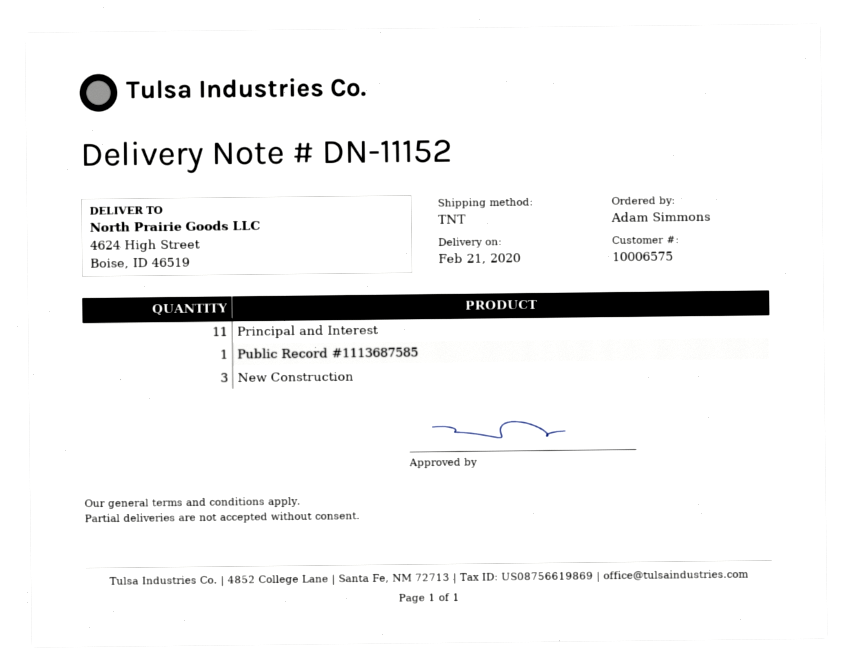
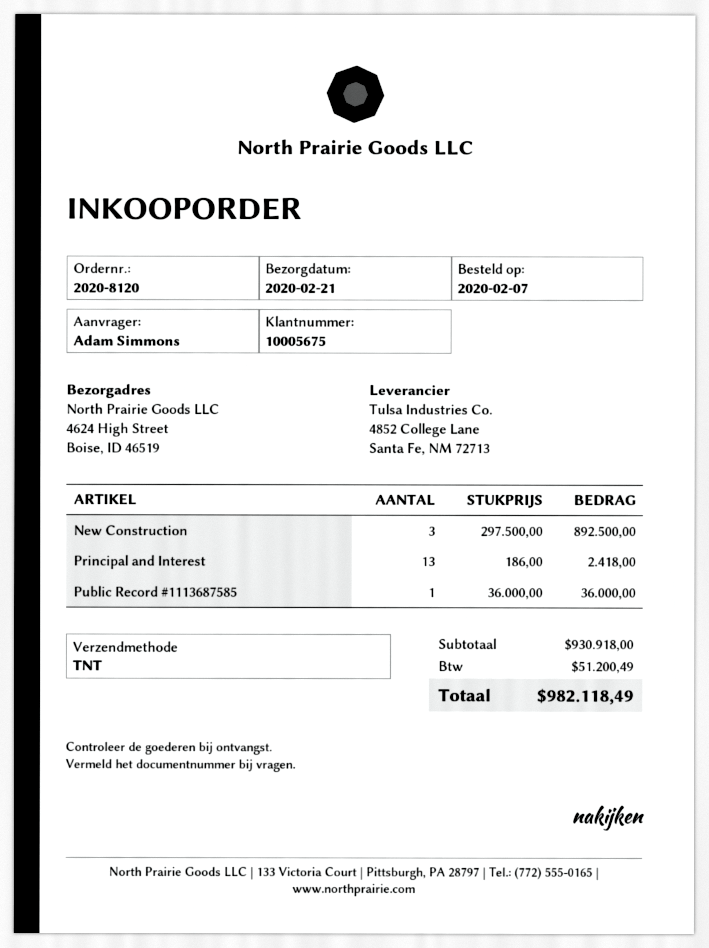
customer number: 10006575 -> 10005675
Principal and Interest: 11 -> 13

